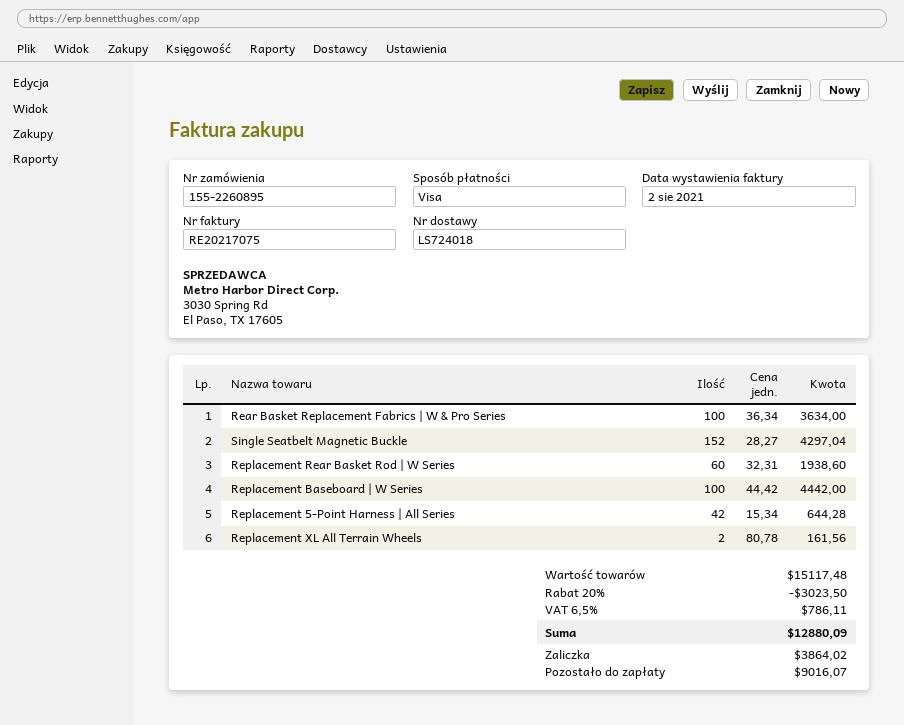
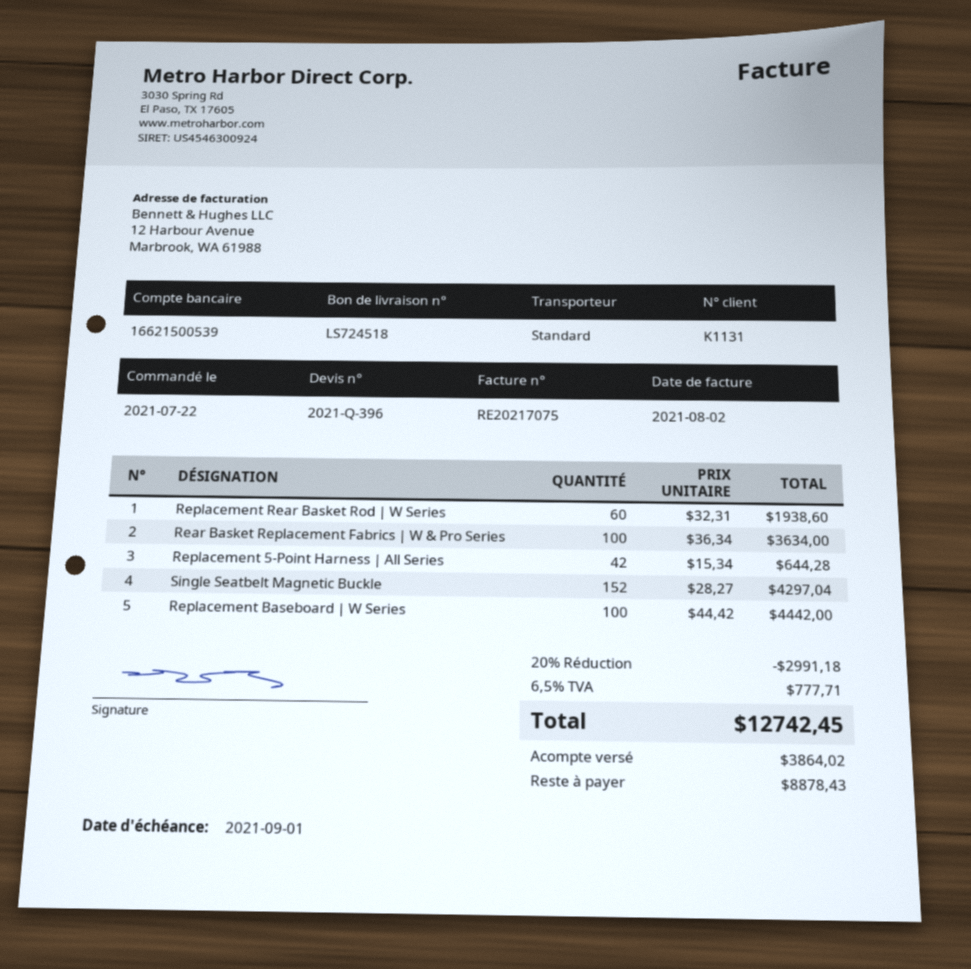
delivery note number: LS724018 -> LS724518
Replacement XL All Terrain Wheels: 2 x 80.78 = 161.56 -> none
discount: 20% = 3023.50 -> 20% = 2991.18
tax: 6.5% = 786.11 -> 6.5% = 777.71
total: 12880.09 -> 12742.45
balance: 9016.07 -> 8878.43

